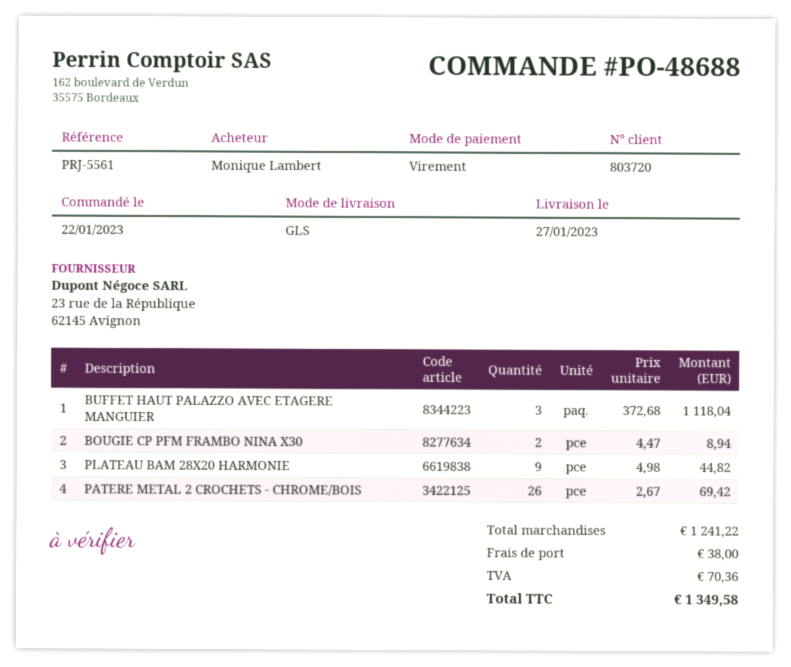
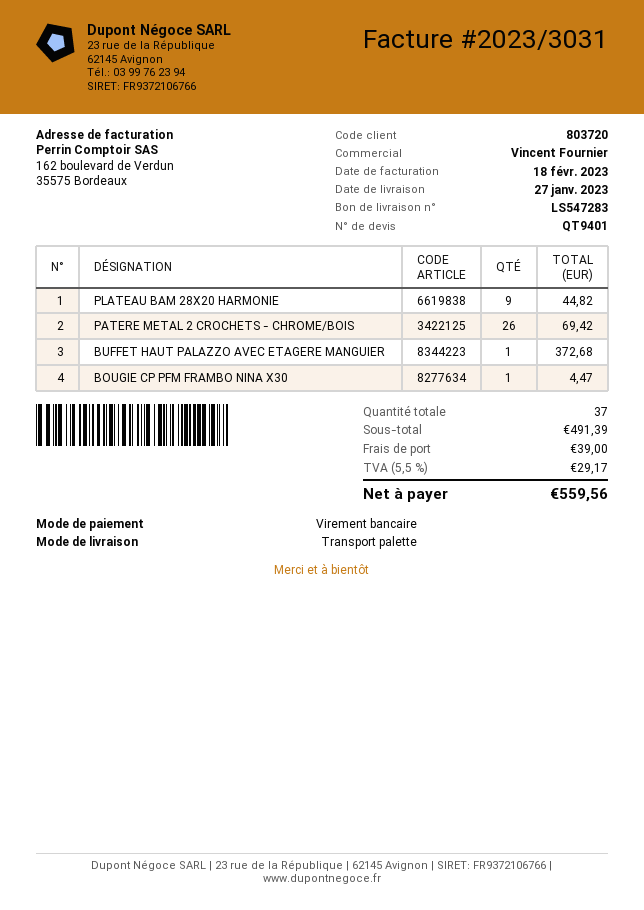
shipping method: GLS -> pallet freight
BUFFET HAUT PALAZZO AVEC ETAGERE MANGUIER: 3 for 1118.04 -> 1 for 372.68
BOUGIE CP PFM FRAMBO NINA X30: 2 for 8.94 -> 1 for 4.47
subtotal: 1241.22 -> 491.39
shipping: 38.00 -> 39.00
tax: 70.36 -> 29.17
total: 1349.58 -> 559.56

